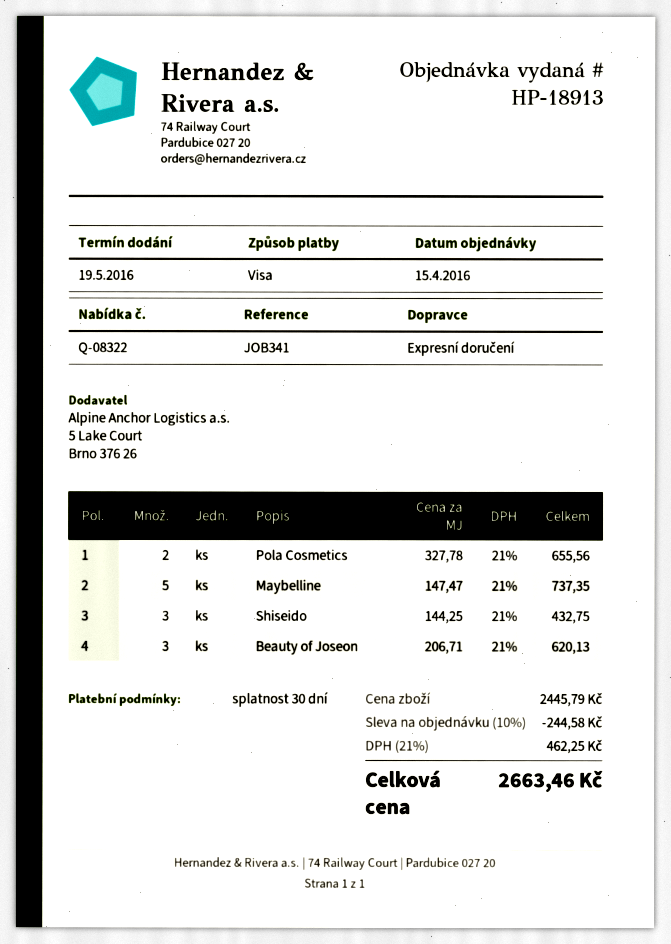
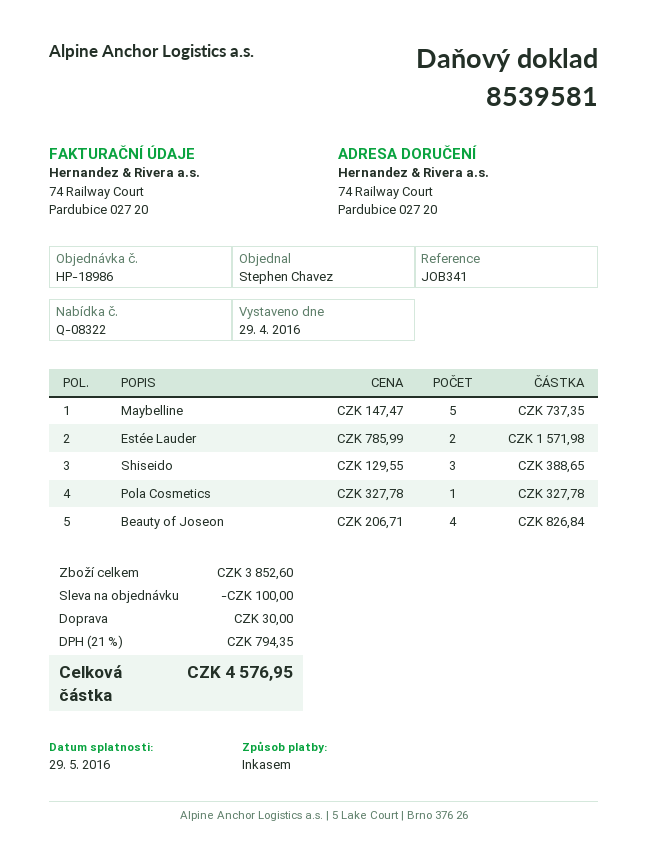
order number: HP-18913 -> HP-18986
payment method: Visa -> direct debit
Pola Cosmetics: 2 x 327.78 = 655.56 -> 1 x 327.78 = 327.78
Shiseido: 3 x 144.25 = 432.75 -> 3 x 129.55 = 388.65
Beauty of Joseon: 3 x 206.71 = 620.13 -> 4 x 206.71 = 826.84
Estée Lauder: none -> 2 x 785.99 = 1571.98
subtotal: 2445.79 -> 3852.60
discount: 244.58 -> 100.00
shipping: none -> 30.00
tax: 21% = 462.25 -> 21% = 794.35
total: 2663.46 -> 4576.95

